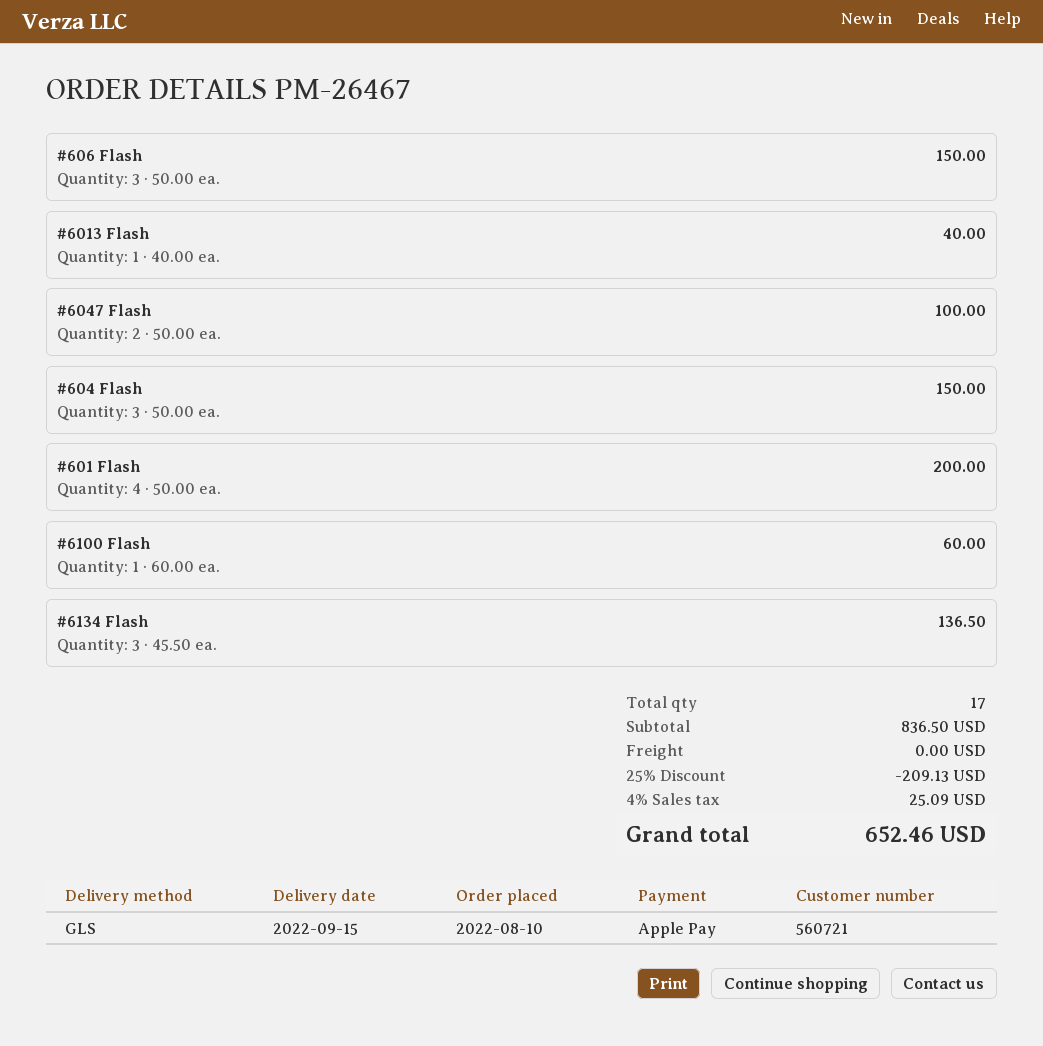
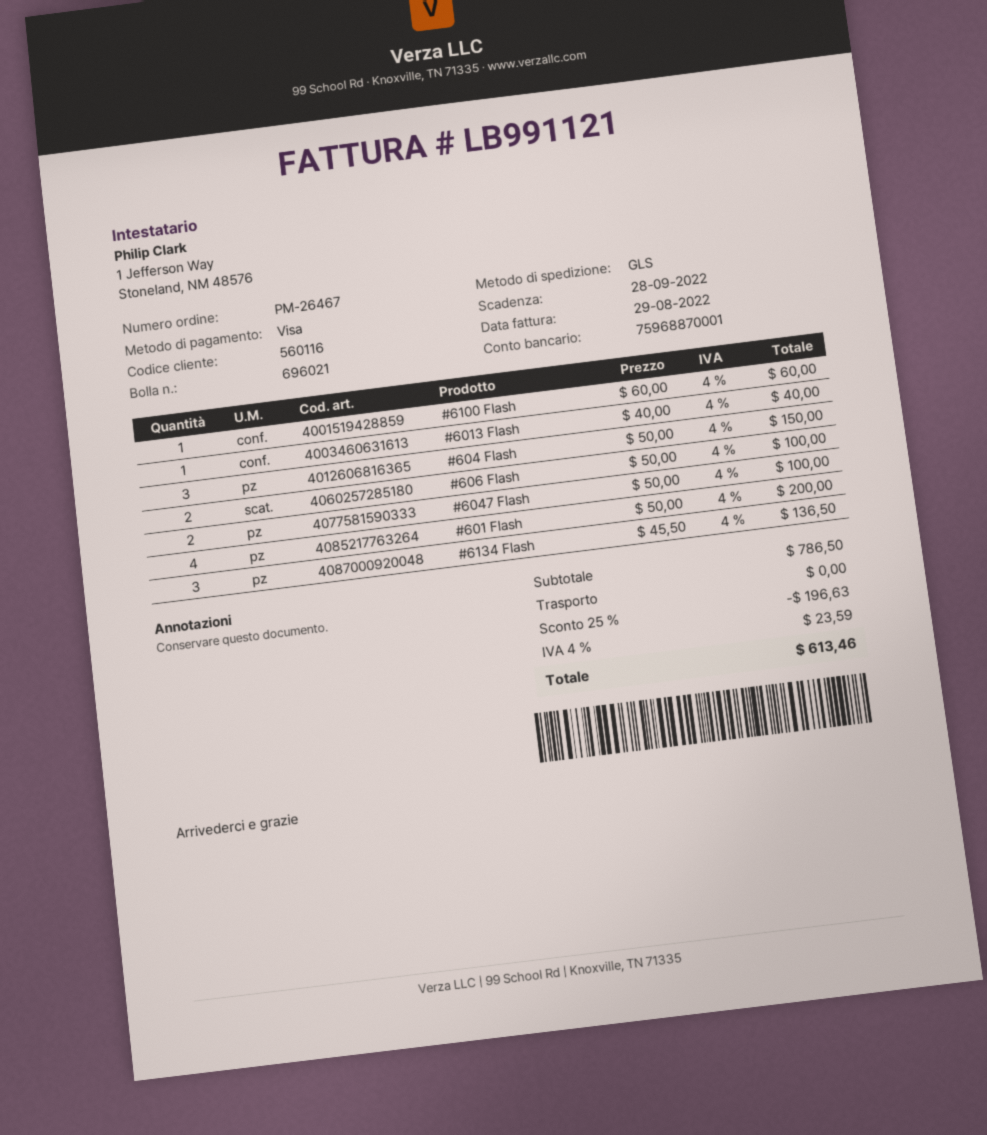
customer number: 560721 -> 560116
payment method: Apple Pay -> Visa
#606 Flash: 3 x 50.00 = 150.00 -> 2 x 50.00 = 100.00
subtotal: 836.50 -> 786.50
discount: 25% = 209.13 -> 25% = 196.63
tax: 4% = 25.09 -> 4% = 23.59
total: 652.46 -> 613.46

